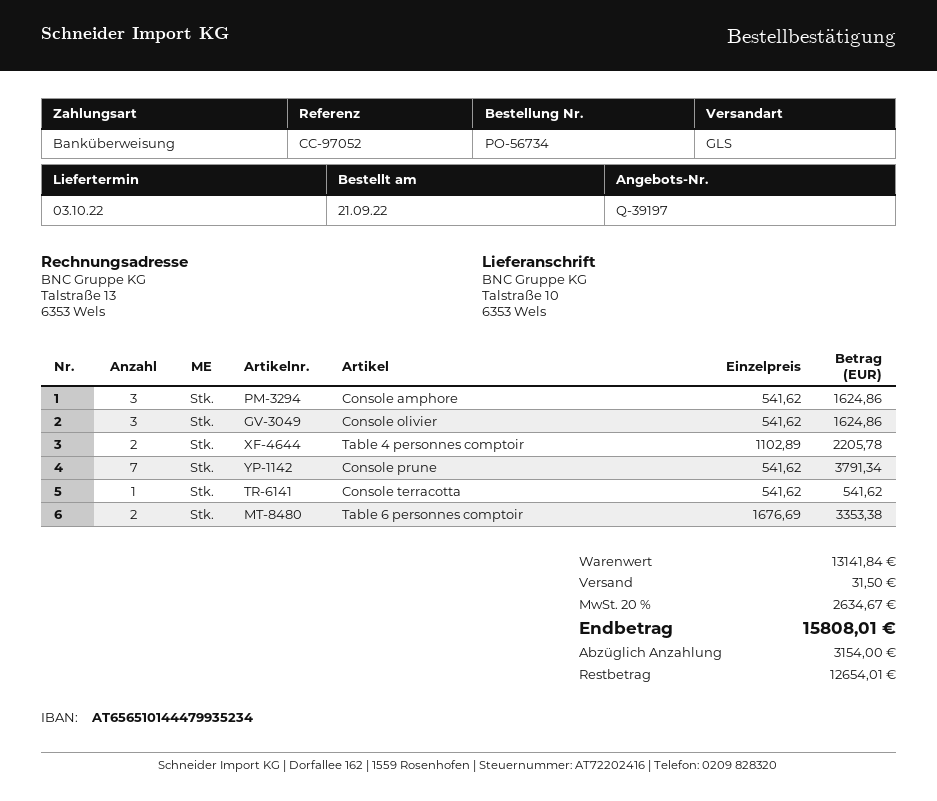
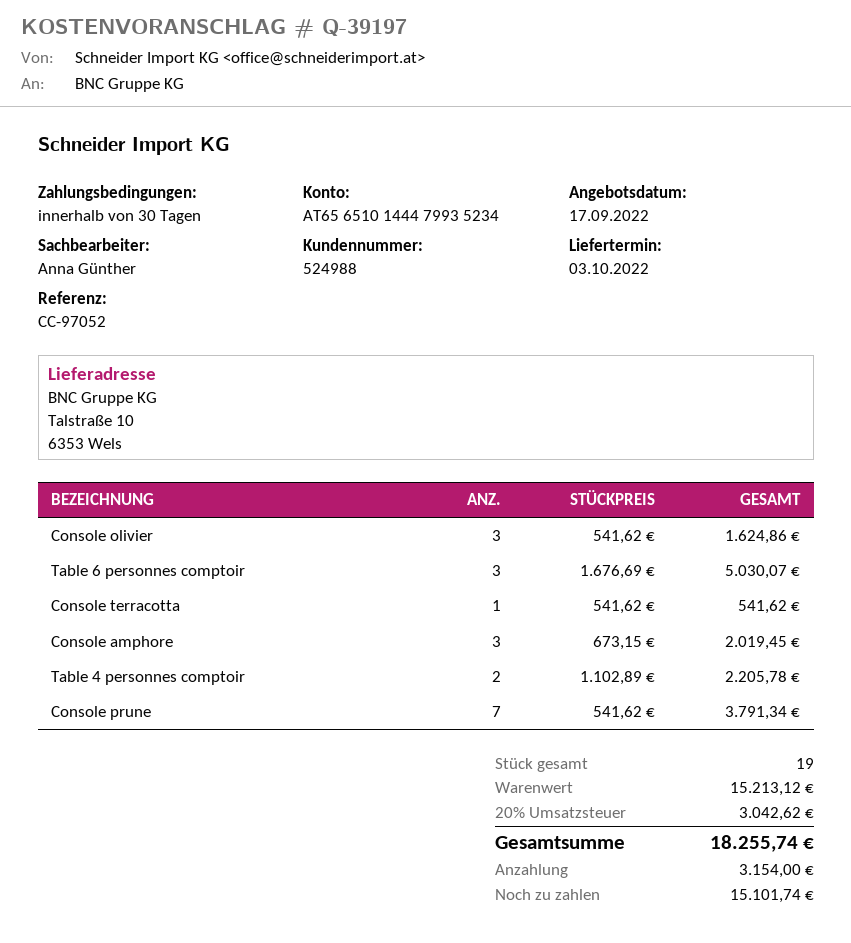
Console amphore: 3 x 541.62 = 1624.86 -> 3 x 673.15 = 2019.45
Table 6 personnes comptoir: 2 x 1676.69 = 3353.38 -> 3 x 1676.69 = 5030.07
subtotal: 13141.84 -> 15213.12
shipping: 31.50 -> none
tax: 20% = 2634.67 -> 20% = 3042.62
total: 15808.01 -> 18255.74
balance: 12654.01 -> 15101.74

